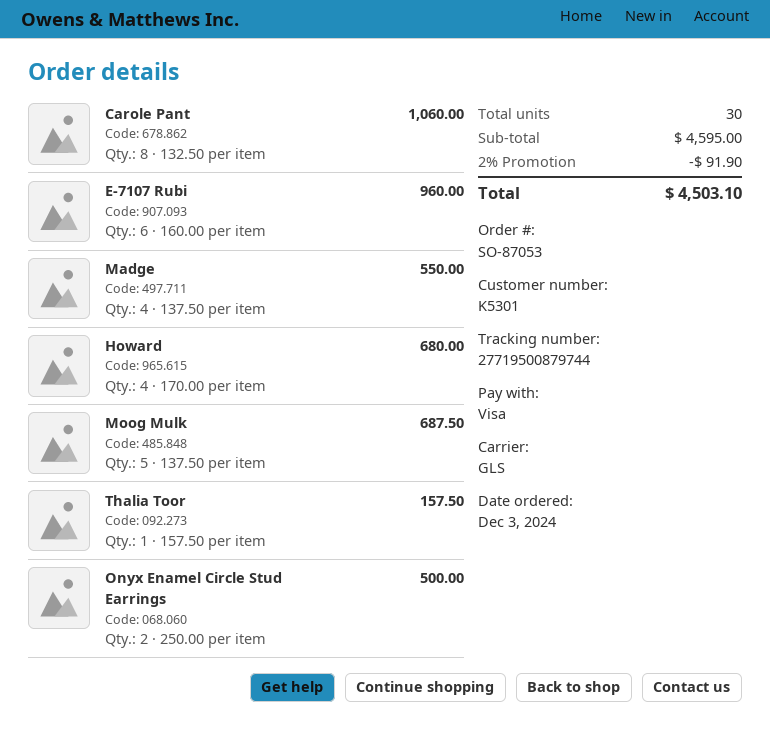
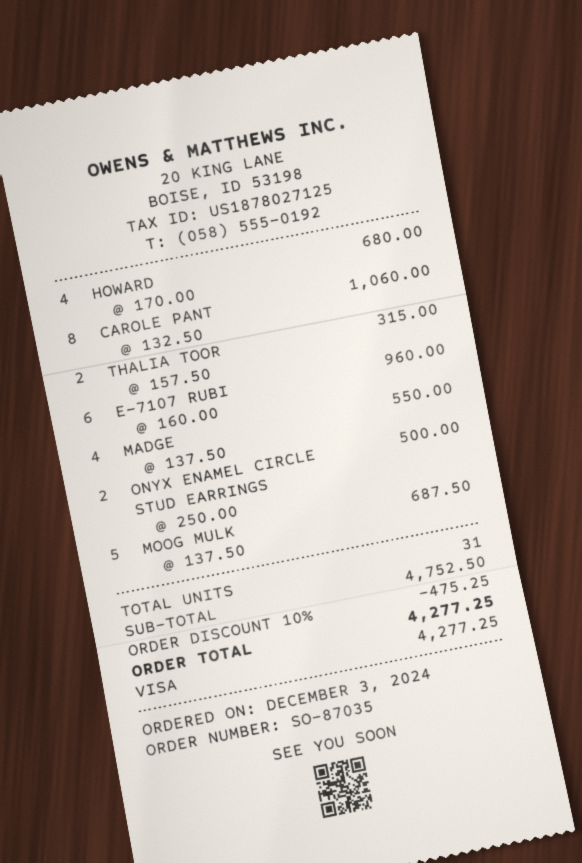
order number: SO-87053 -> SO-87035
Thalia Toor: 1 x 157.50 = 157.50 -> 2 x 157.50 = 315.00
total quantity: 30 -> 31
subtotal: 4595.00 -> 4752.50
discount: 2% = 91.90 -> 10% = 475.25
total: 4503.10 -> 4277.25

